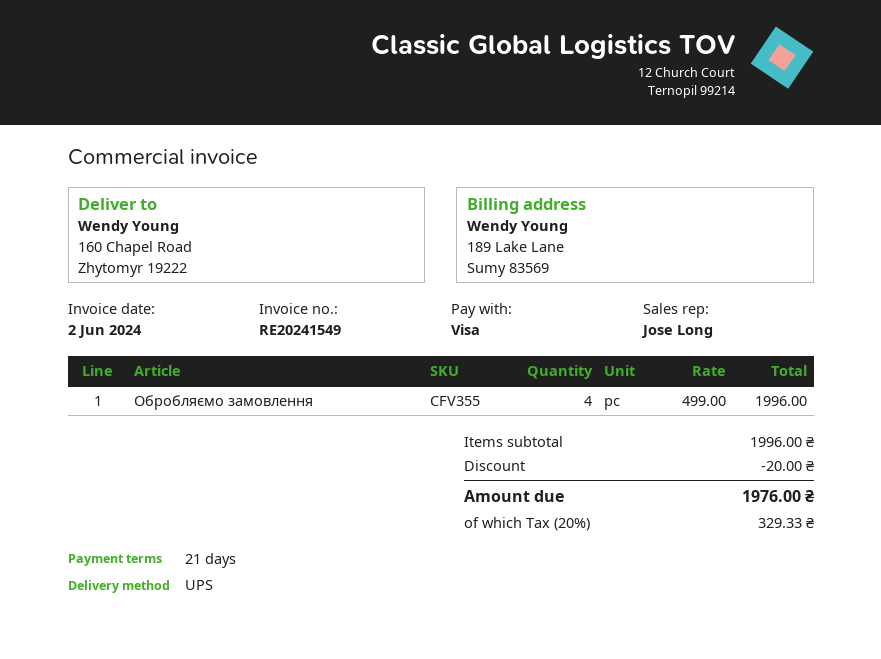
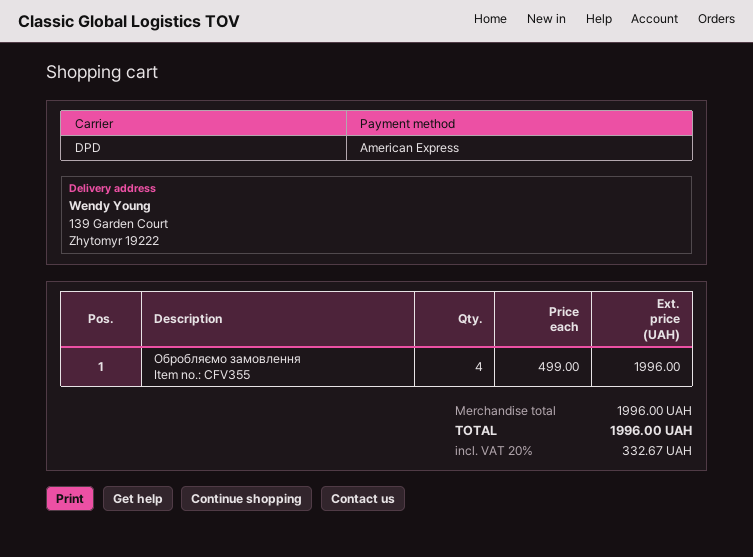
payment method: Visa -> American Express
shipping method: UPS -> DPD
ship to: 160 Chapel Road, Zhytomyr 19222 -> 139 Garden Court, Zhytomyr 19222
discount: 20.00 -> none
tax: 20% = 329.33 -> 20% = 332.67
total: 1976.00 -> 1996.00

